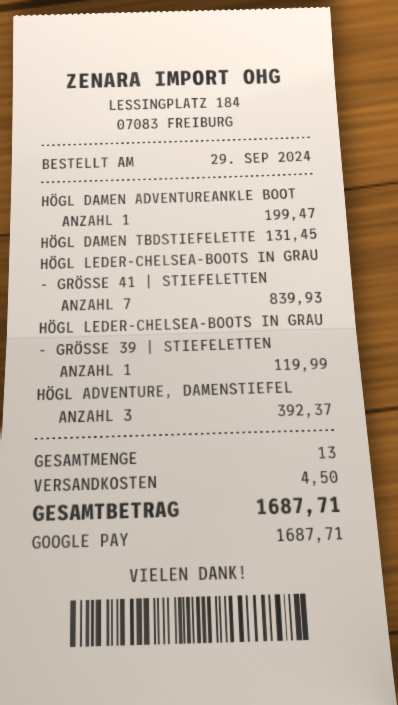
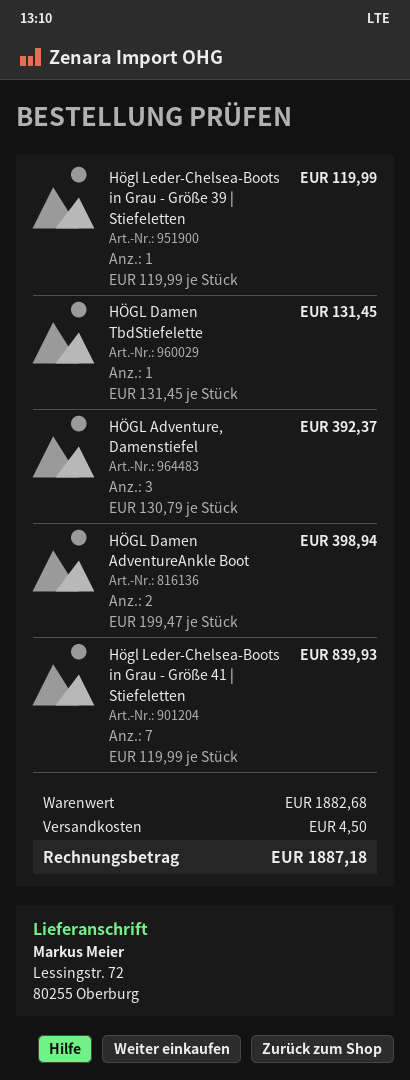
HÖGL DAMEN ADVENTUREANKLE BOOT: 1 for 199.47 -> 2 for 398.94
total: 1687.71 -> 1887.18

